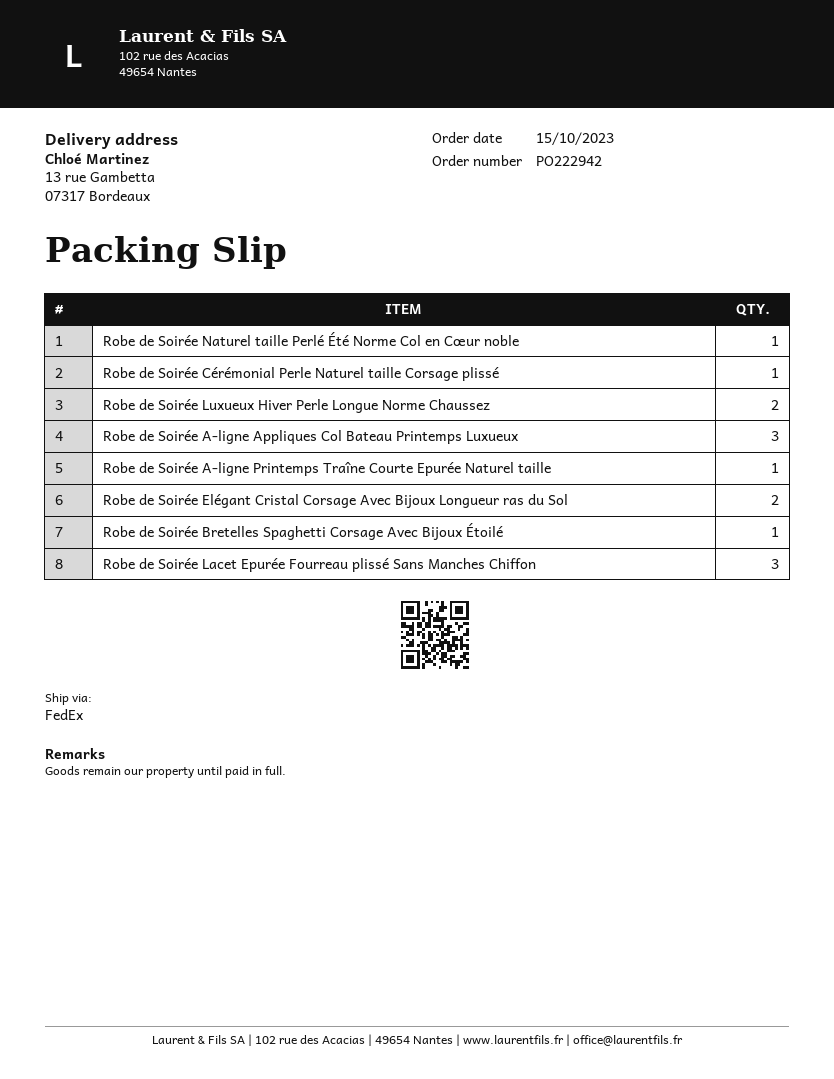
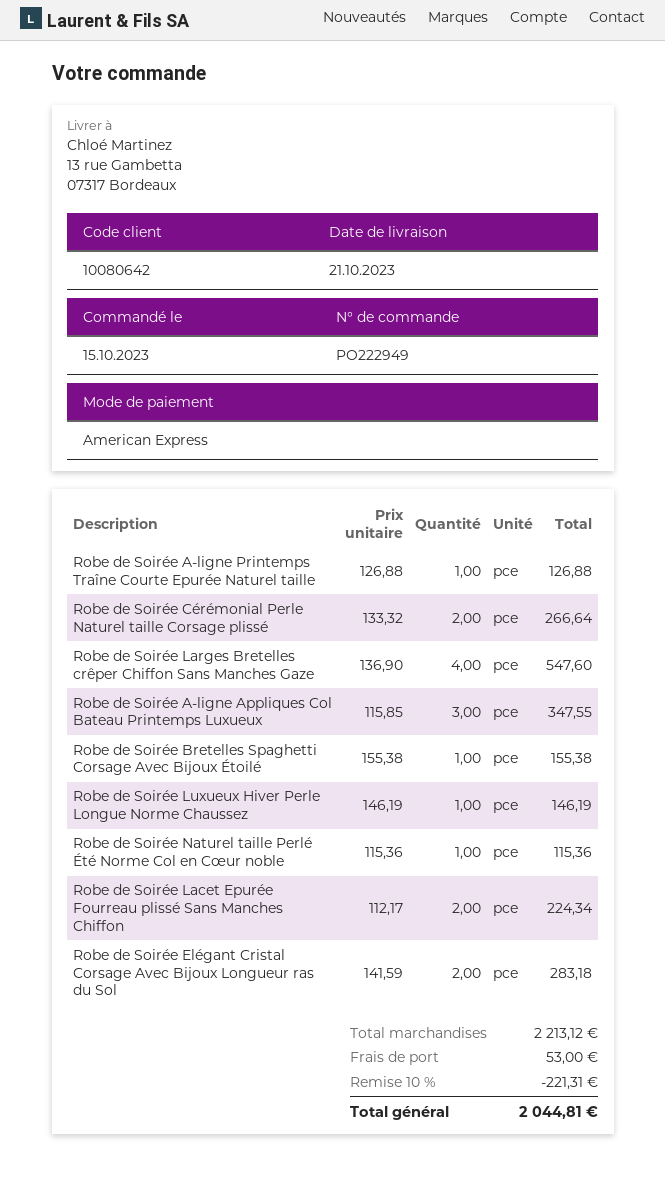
order number: PO222942 -> PO222949
Robe de Soirée Cérémonial Perle Naturel taille Corsage plissé: 1 -> 2
Robe de Soirée Luxueux Hiver Perle Longue Norme Chaussez: 2 -> 1
Robe de Soirée Lacet Epurée Fourreau plissé Sans Manches Chiffon: 3 -> 2
Robe de Soirée Larges Bretelles crêper Chiffon Sans Manches Gaze: none -> 4

